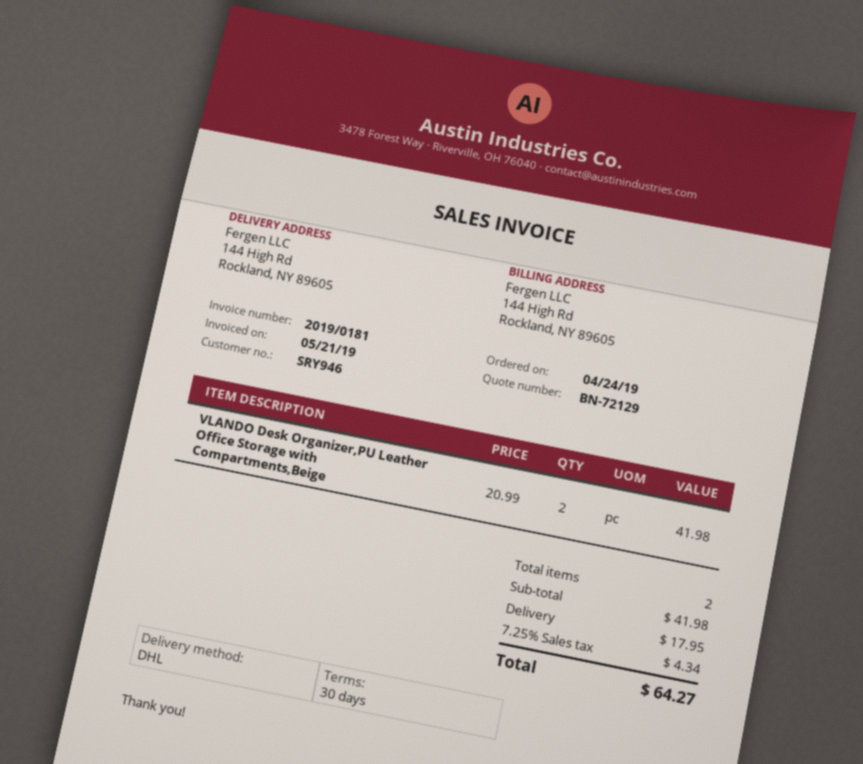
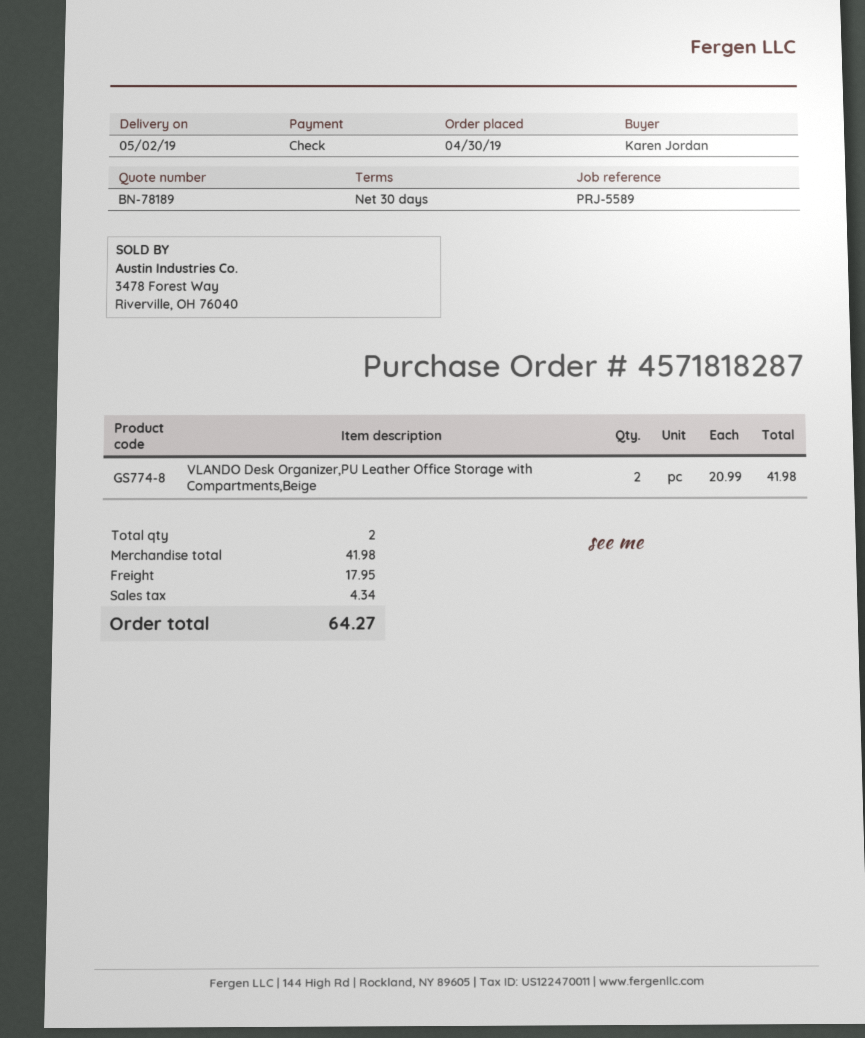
quote number: BN-72129 -> BN-78189
order date: 2019-04-24 -> 2019-04-30

